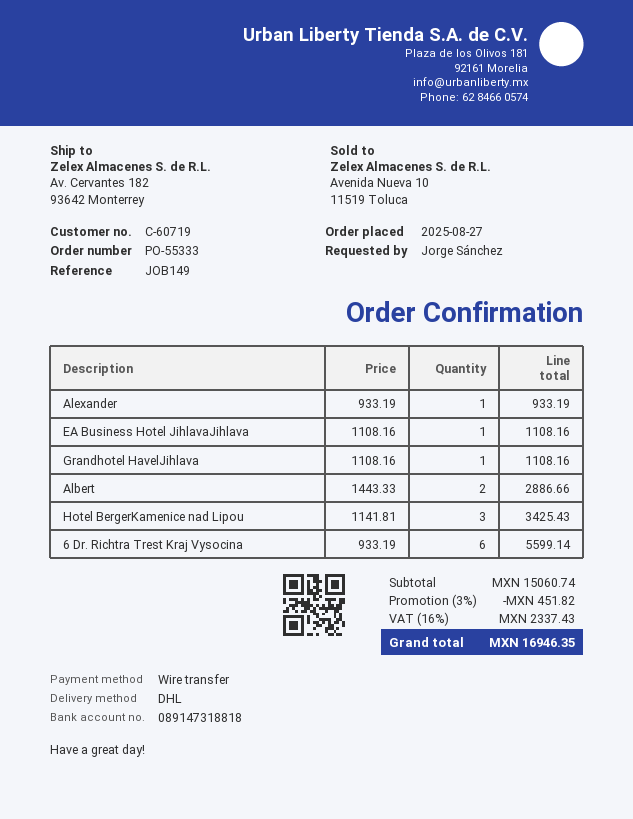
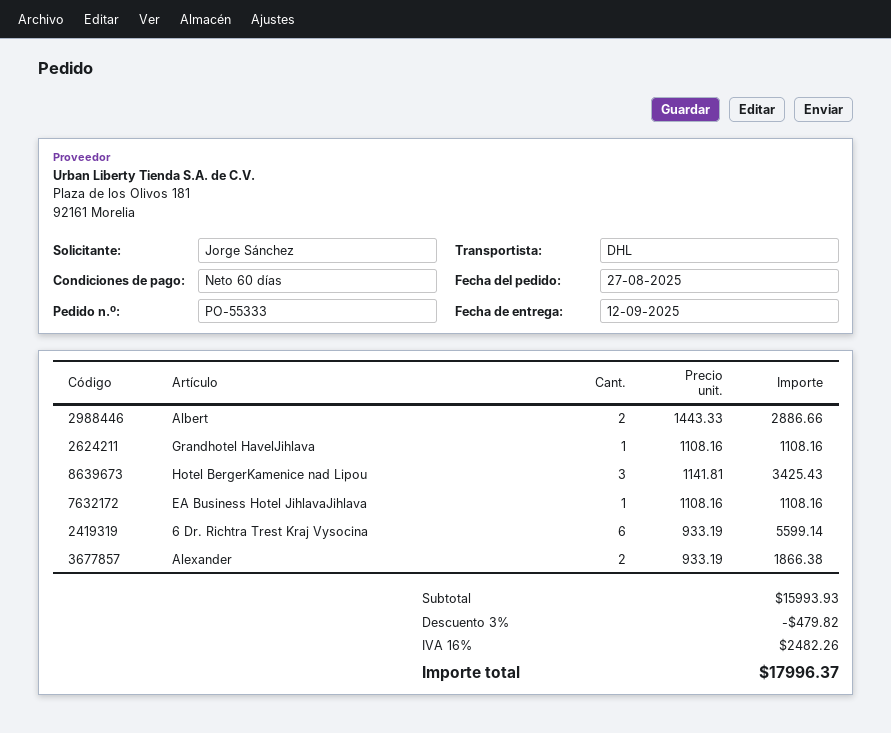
Alexander: 1 x 933.19 = 933.19 -> 2 x 933.19 = 1866.38
subtotal: 15060.74 -> 15993.93
discount: 3% = 451.82 -> 3% = 479.82
tax: 16% = 2337.43 -> 16% = 2482.26
total: 16946.35 -> 17996.37

